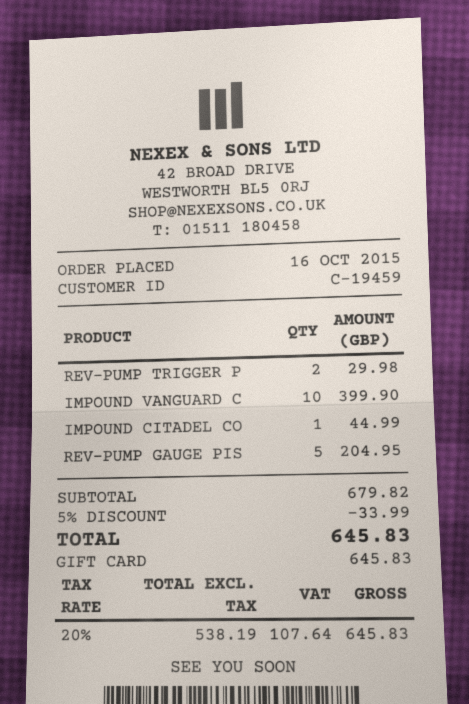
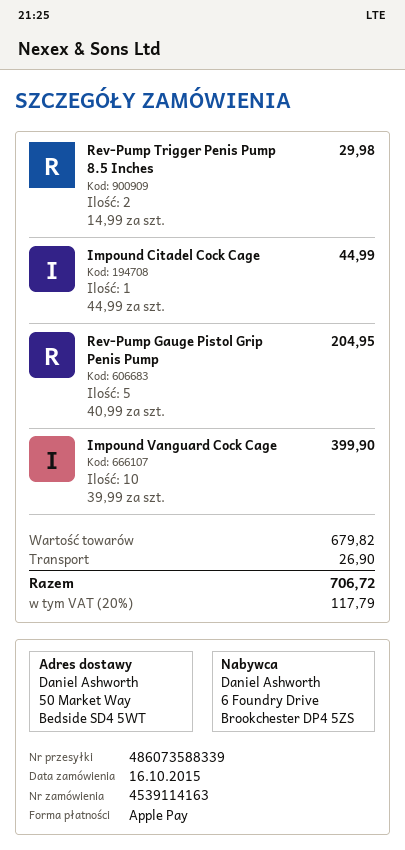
payment method: gift card -> Apple Pay
discount: 5% = 33.99 -> none
shipping: none -> 26.90
tax: 20% = 107.64 -> 20% = 117.79
total: 645.83 -> 706.72

